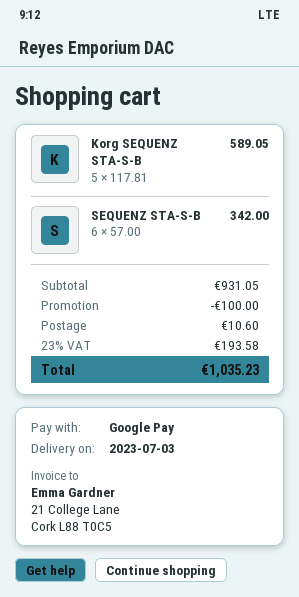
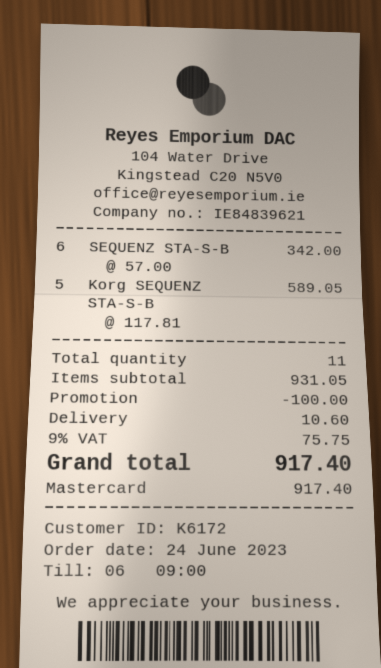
payment method: Google Pay -> Mastercard
tax: 23% = 193.58 -> 9% = 75.75
total: 1035.23 -> 917.40

